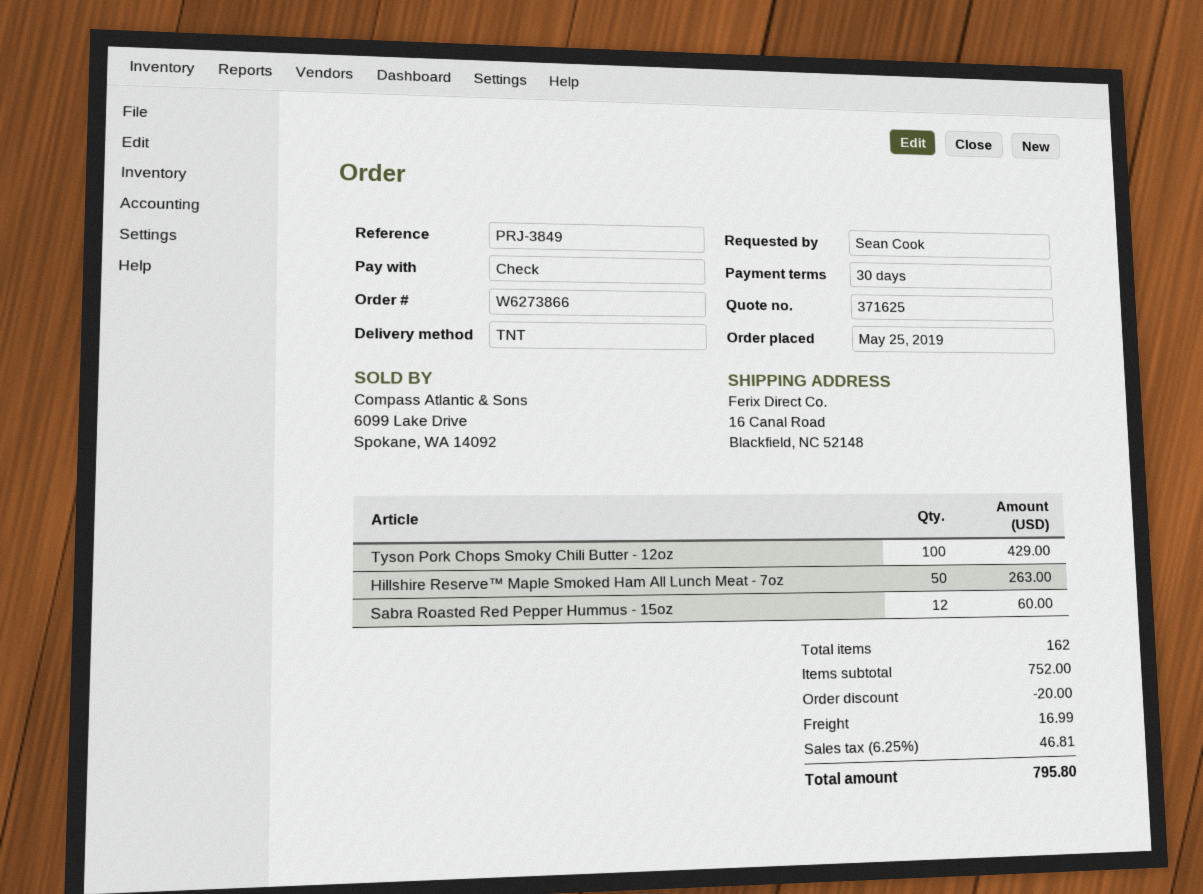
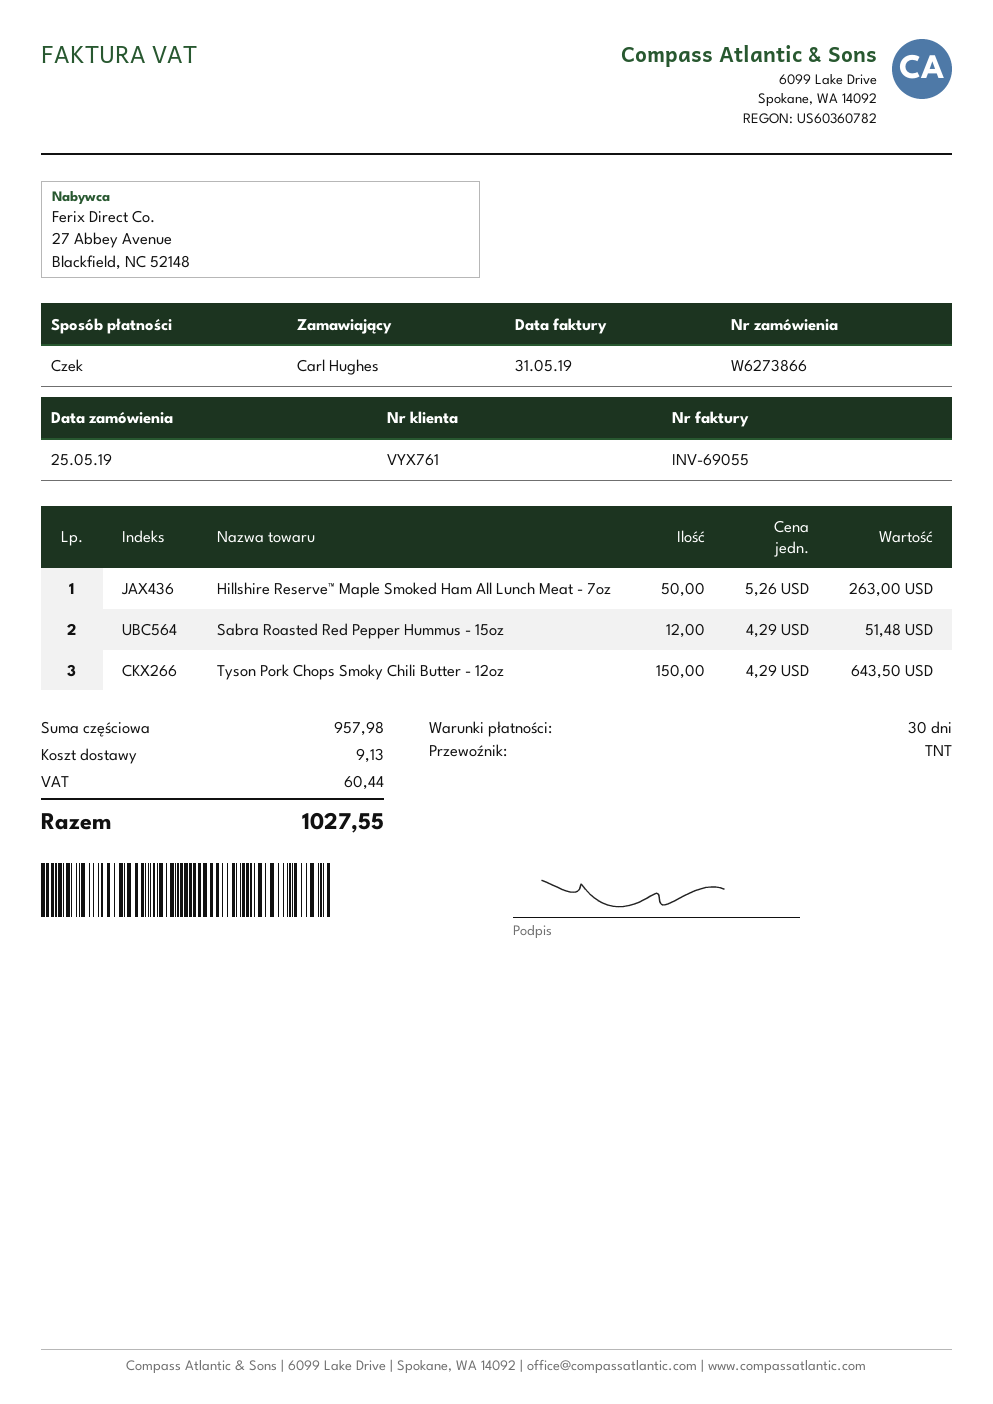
ordered by: Sean Cook -> Carl Hughes
Tyson Pork Chops Smoky Chili Butter - 12oz: 100 for 429.00 -> 150 for 643.50
Sabra Roasted Red Pepper Hummus - 15oz: 12 for 60.00 -> 12 for 51.48
subtotal: 752.00 -> 957.98
discount: 20.00 -> none
shipping: 16.99 -> 9.13
tax: 46.81 -> 60.44
total: 795.80 -> 1027.55

